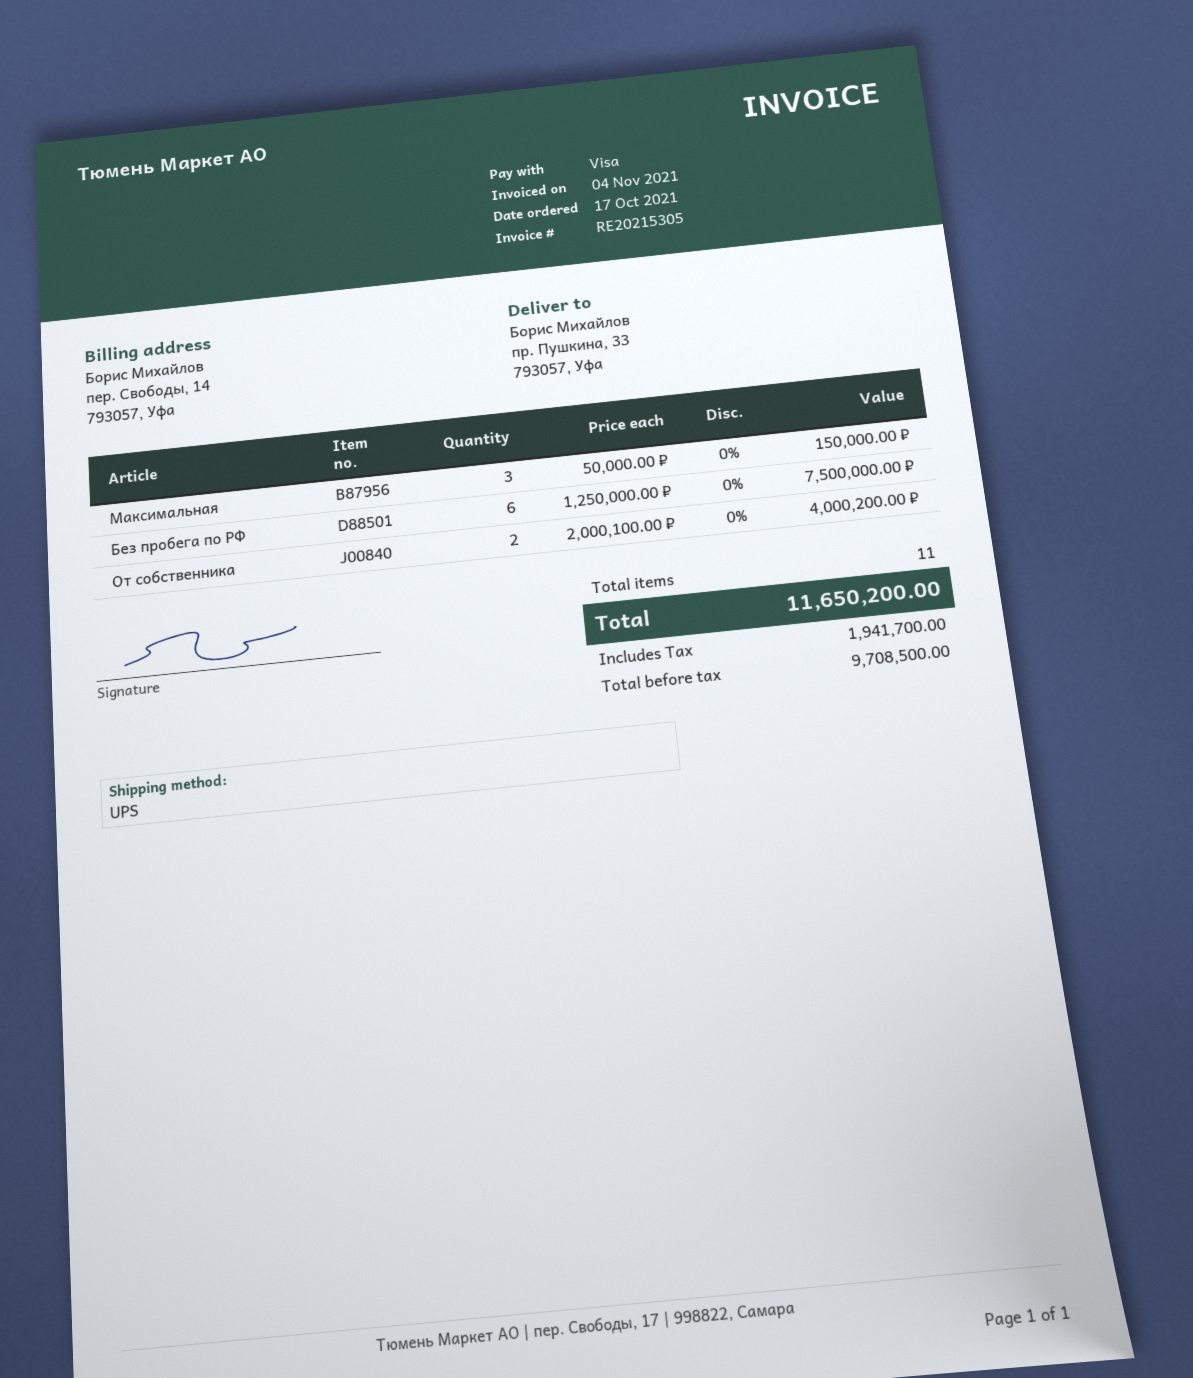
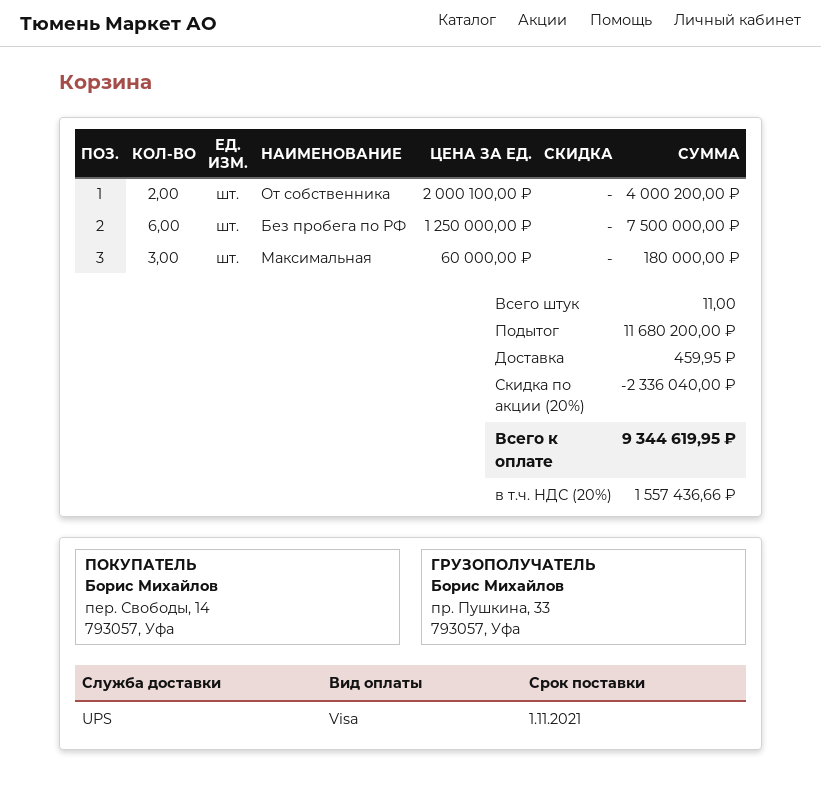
Максимальная: 3 x 50000.00 = 150000.00 -> 3 x 60000.00 = 180000.00
discount: none -> 20% = 2336040.00
shipping: none -> 459.95
tax: 1941700.00 -> 1557436.66
total: 11650200.00 -> 9344619.95

